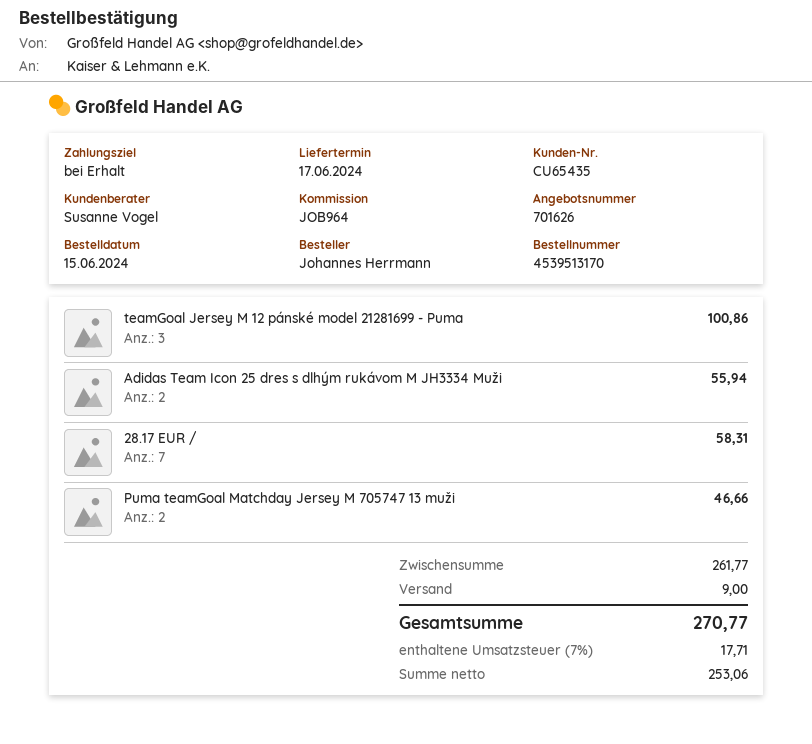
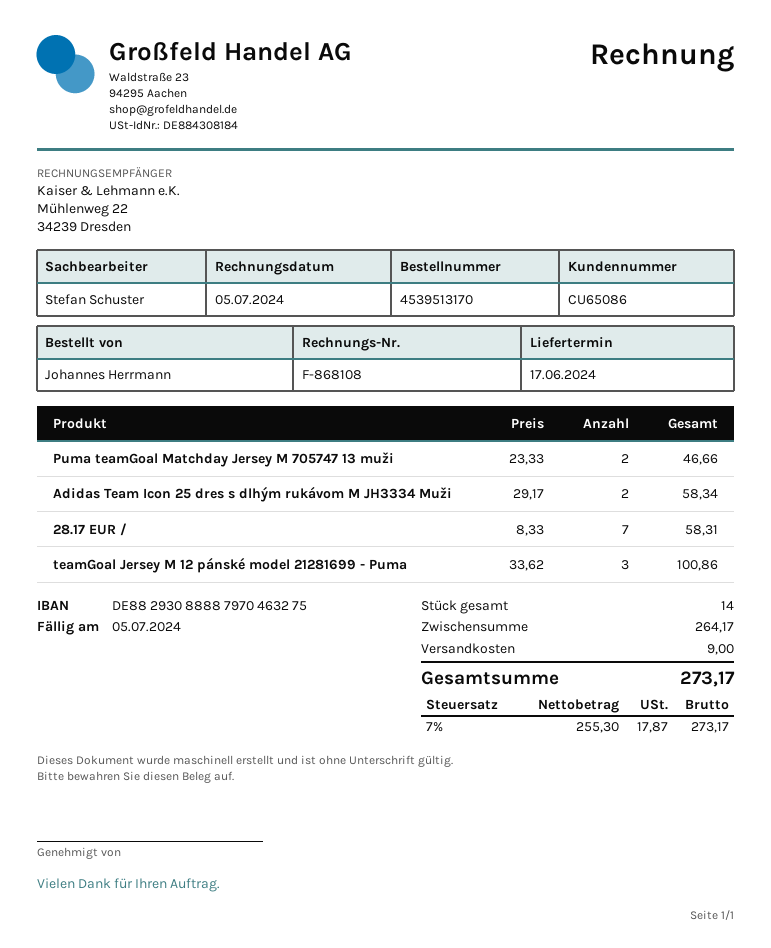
customer number: CU65435 -> CU65086
sales rep: Susanne Vogel -> Stefan Schuster
Adidas Team Icon 25 dres s dlhým rukávom M JH3334 Muži: 2 for 55.94 -> 2 for 58.34
subtotal: 261.77 -> 264.17
net: 253.06 -> 255.30
tax: 7% = 17.71 -> 7% = 17.87
total: 270.77 -> 273.17

